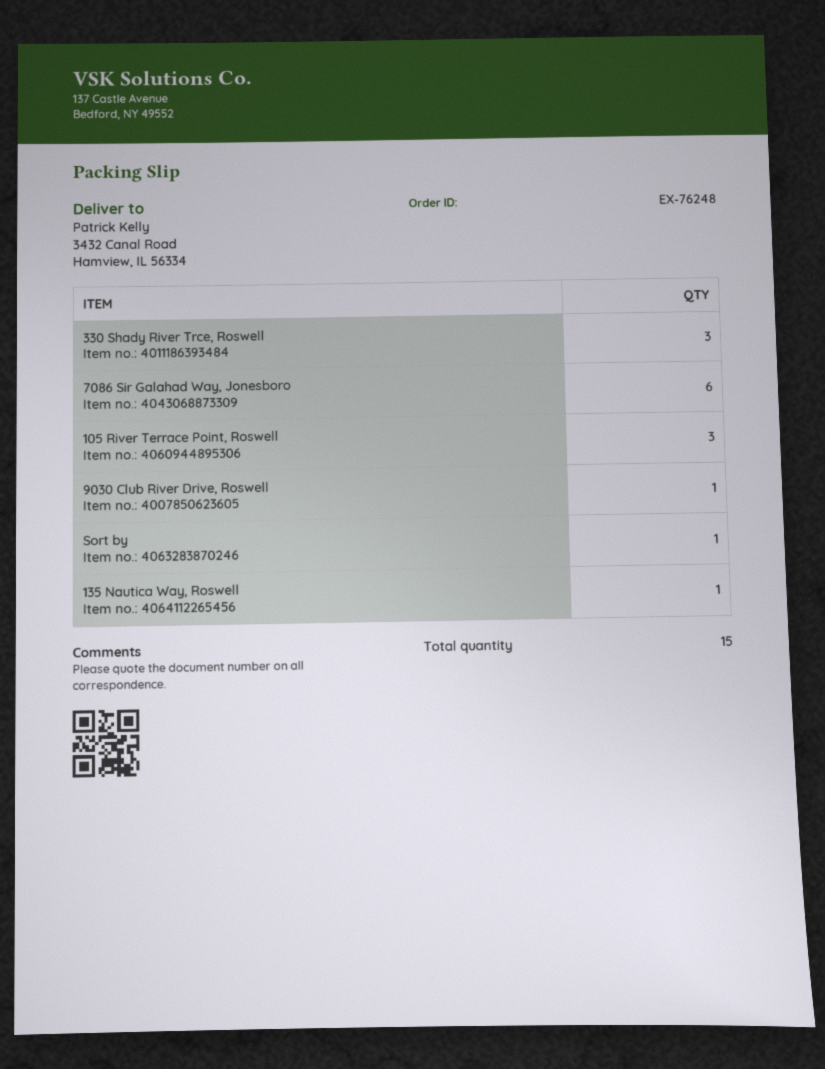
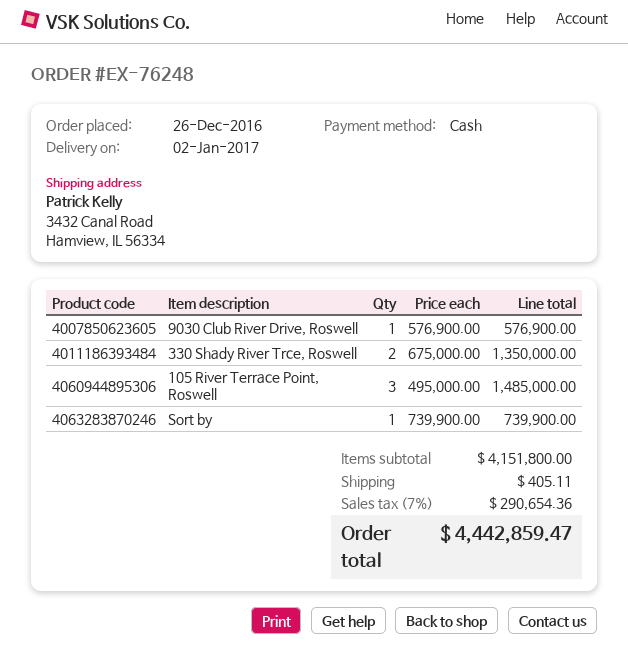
330 Shady River Trce, Roswell: 3 -> 2
7086 Sir Galahad Way, Jonesboro: 6 -> none
135 Nautica Way, Roswell: 1 -> none

